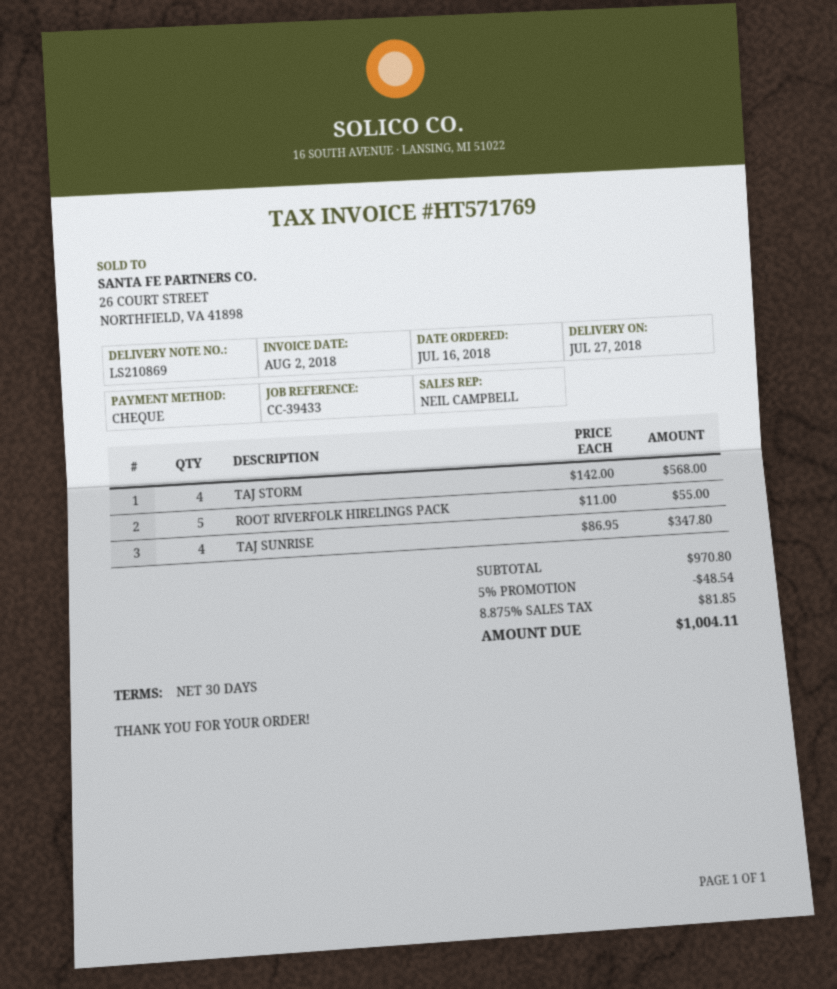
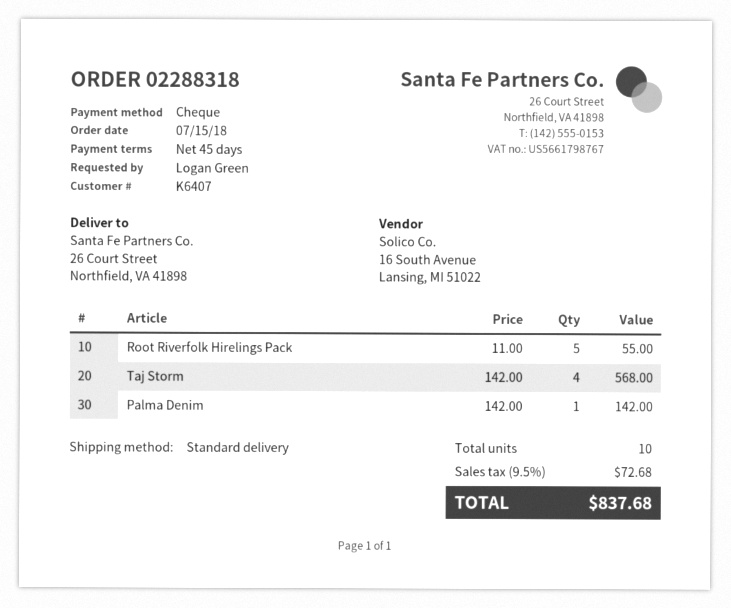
order date: 2018-07-16 -> 2018-07-15
payment terms: 30 days -> 45 days
TAJ SUNRISE: 4 x 86.95 = 347.80 -> none
Palma Denim: none -> 1 x 142.00 = 142.00
discount: 5% = 48.54 -> none
tax: 8.875% = 81.85 -> 9.5% = 72.68
total: 1004.11 -> 837.68

